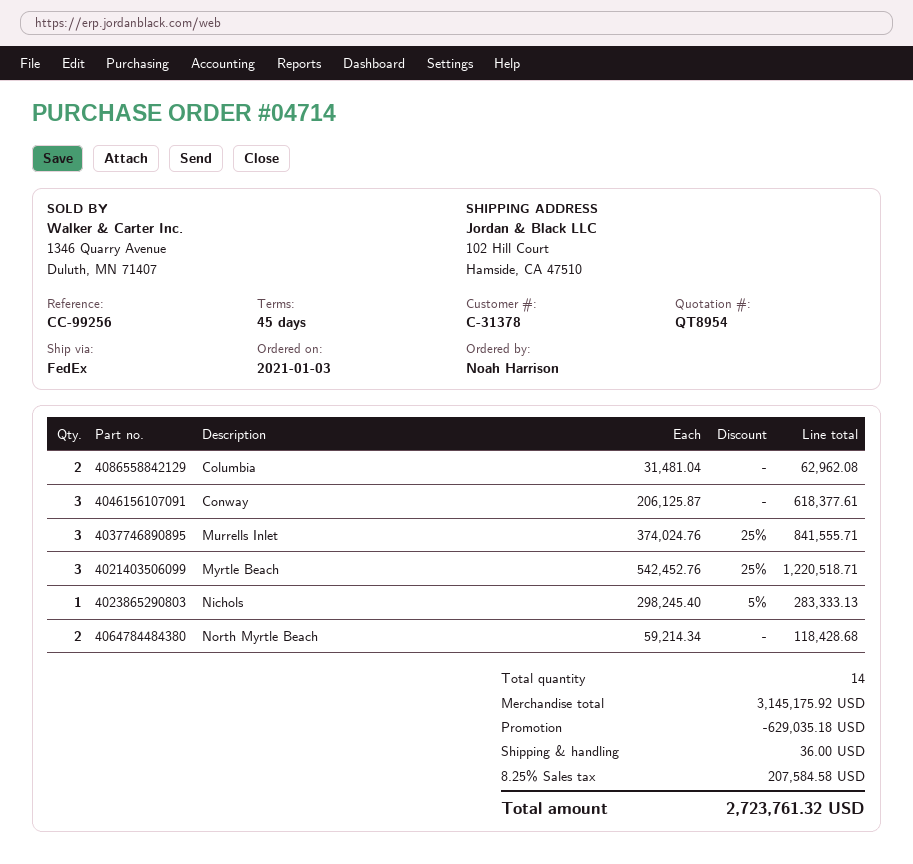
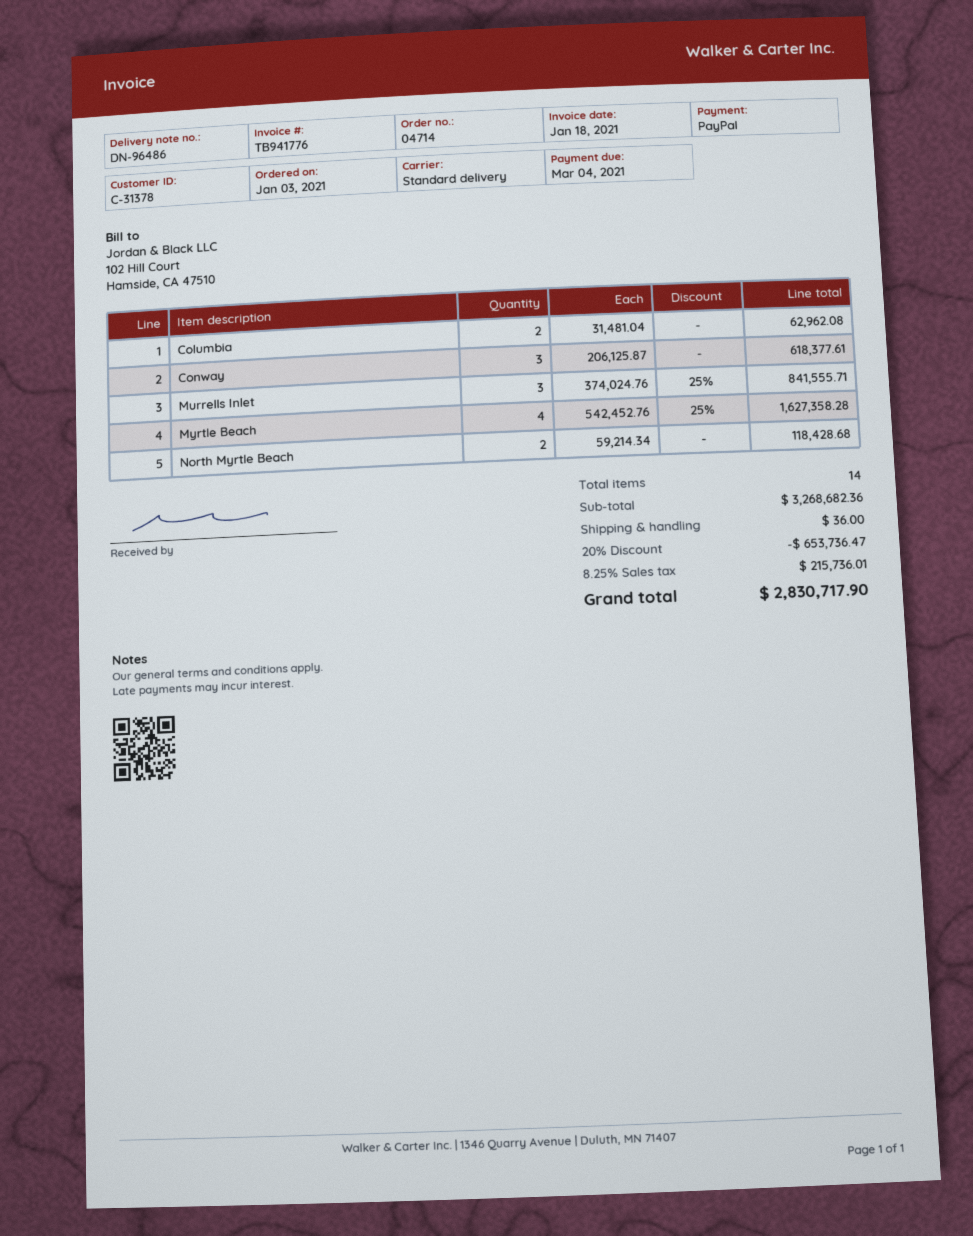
shipping method: FedEx -> standard
Myrtle Beach: 3 x 542452.76 - 25% = 1220518.71 -> 4 x 542452.76 - 25% = 1627358.28
Nichols: 1 x 298245.40 - 5% = 283333.13 -> none
subtotal: 3145175.92 -> 3268682.36
discount: 629035.18 -> 653736.47
tax: 8.25% = 207584.58 -> 8.25% = 215736.01
total: 2723761.32 -> 2830717.90

